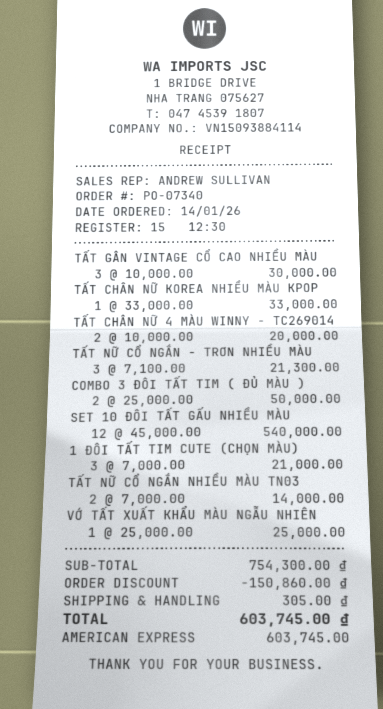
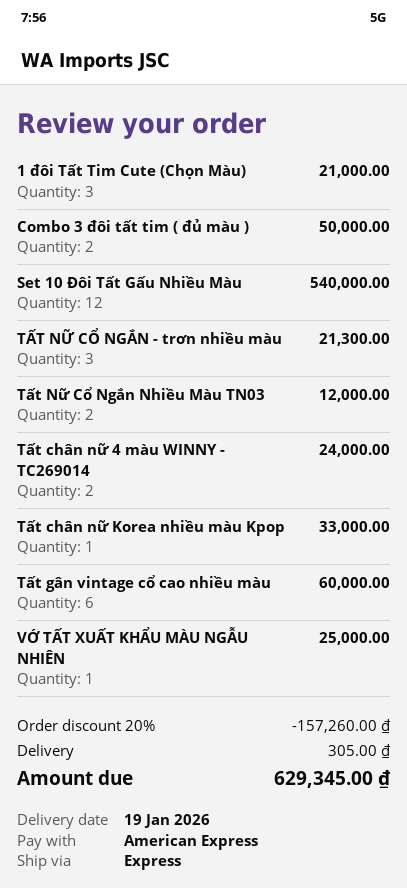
TẤT GÂN VINTAGE CỔ CAO NHIỀU MÀU: 3 for 30000.00 -> 6 for 60000.00
TẤT CHÂN NỮ 4 MÀU WINNY - TC269014: 2 for 20000.00 -> 2 for 24000.00
TẤT NỮ CỔ NGẮN NHIỀU MÀU TN03: 2 for 14000.00 -> 2 for 12000.00
discount: 150860.00 -> 157260.00
total: 603745.00 -> 629345.00

